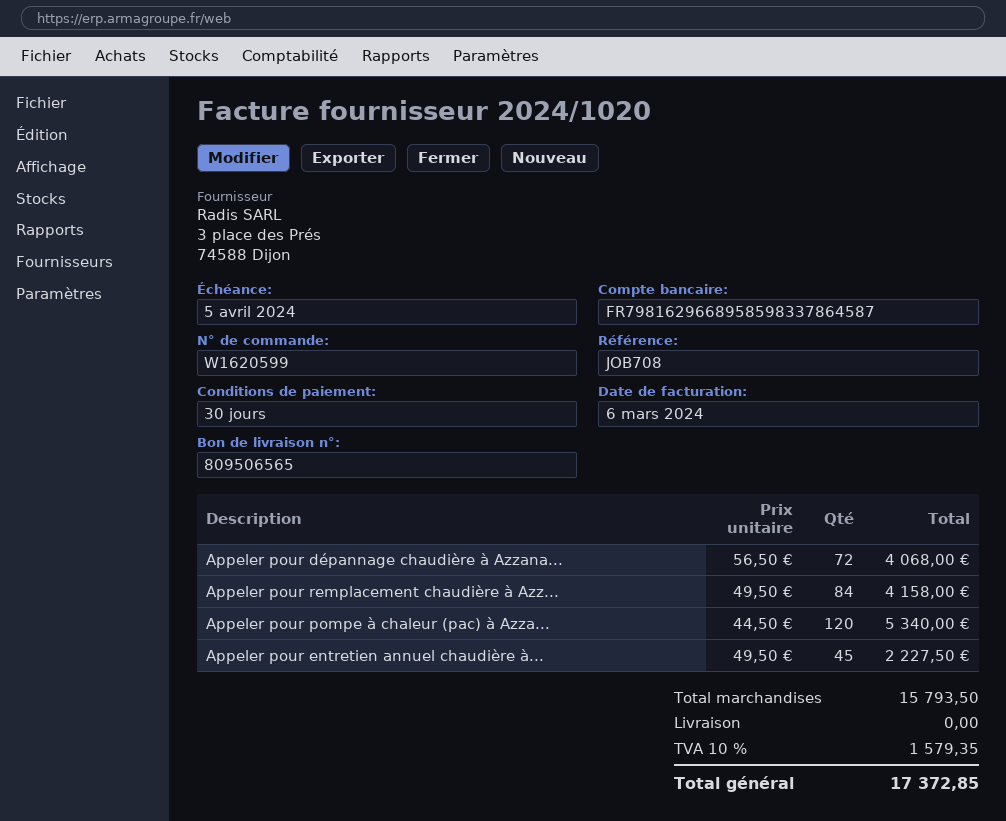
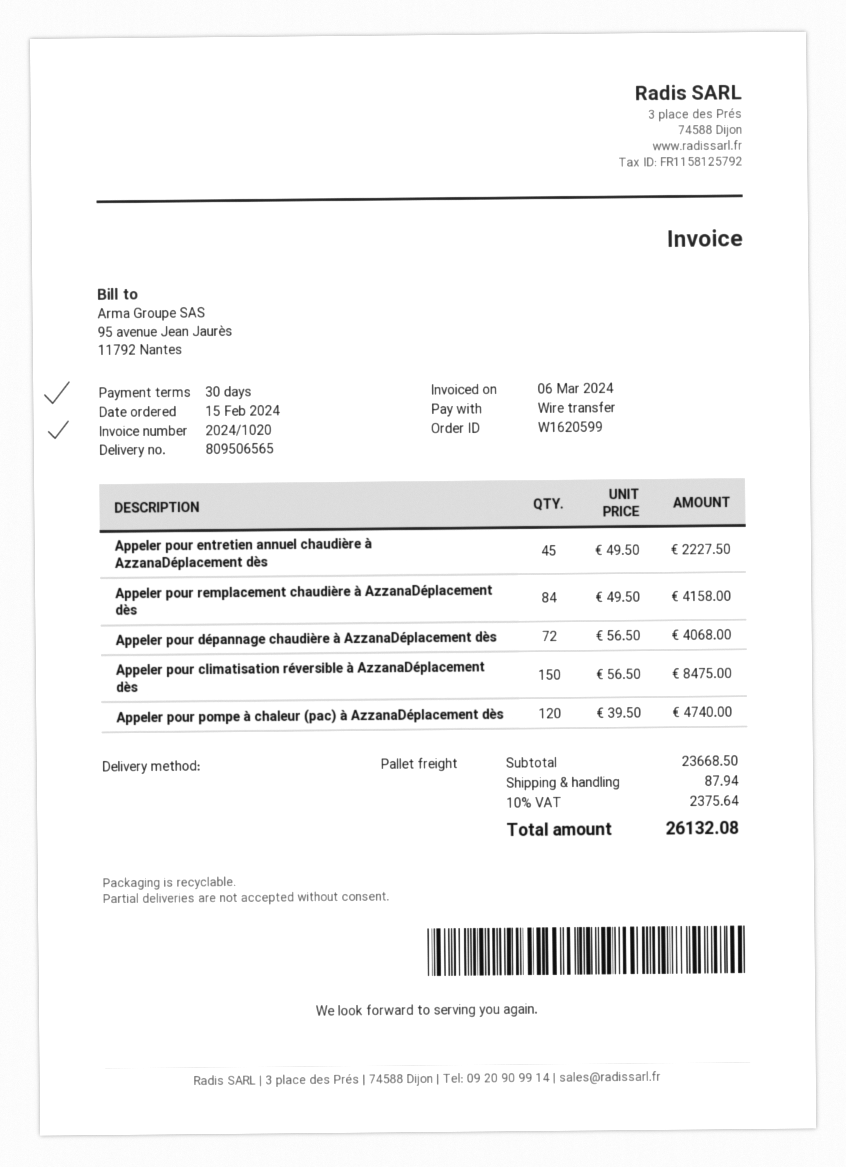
Appeler pour pompe à chaleur (pac) à Azza...: 120 x 44.50 = 5340.00 -> 120 x 39.50 = 4740.00
Appeler pour climatisation réversible à AzzanaDéplacement dès: none -> 150 x 56.50 = 8475.00
subtotal: 15793.50 -> 23668.50
shipping: 0.00 -> 87.94
tax: 10% = 1579.35 -> 10% = 2375.64
total: 17372.85 -> 26132.08

